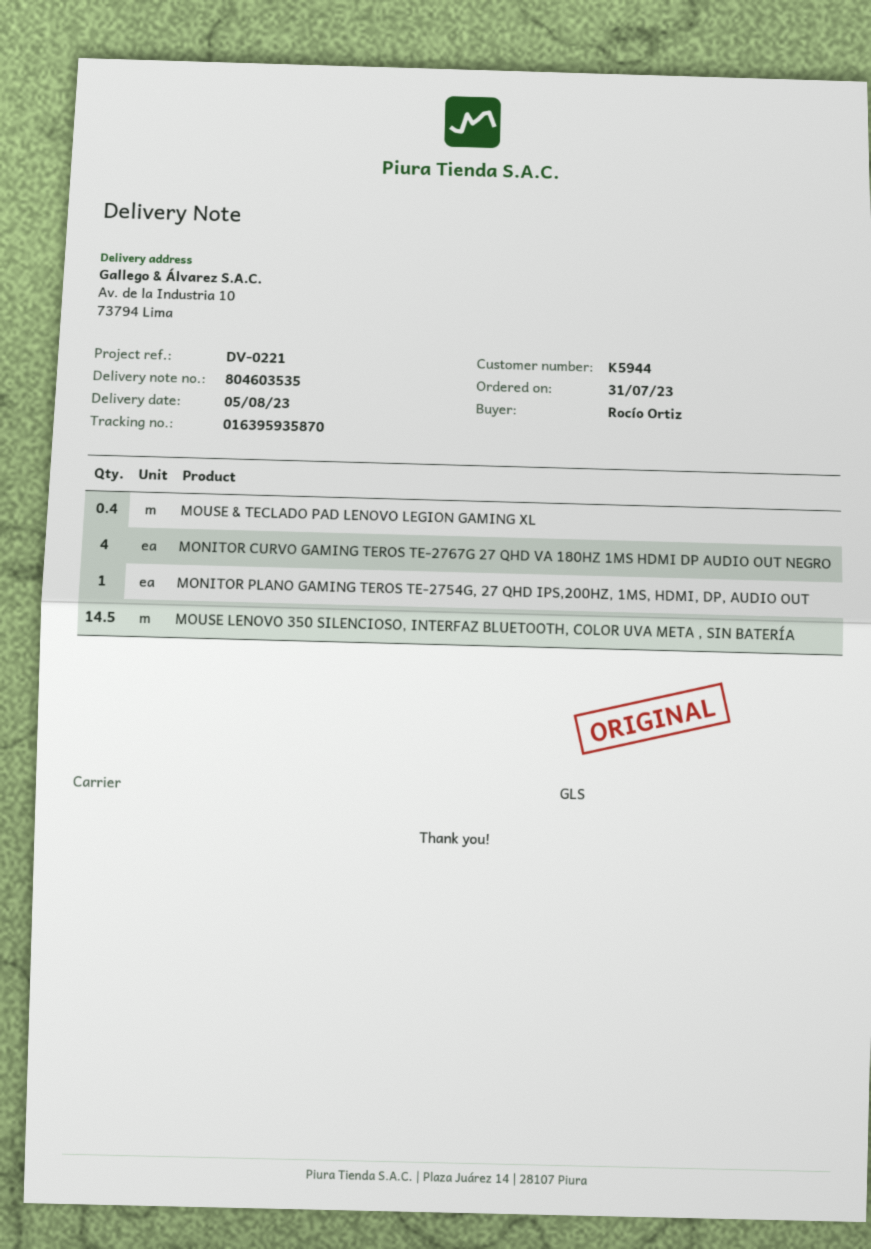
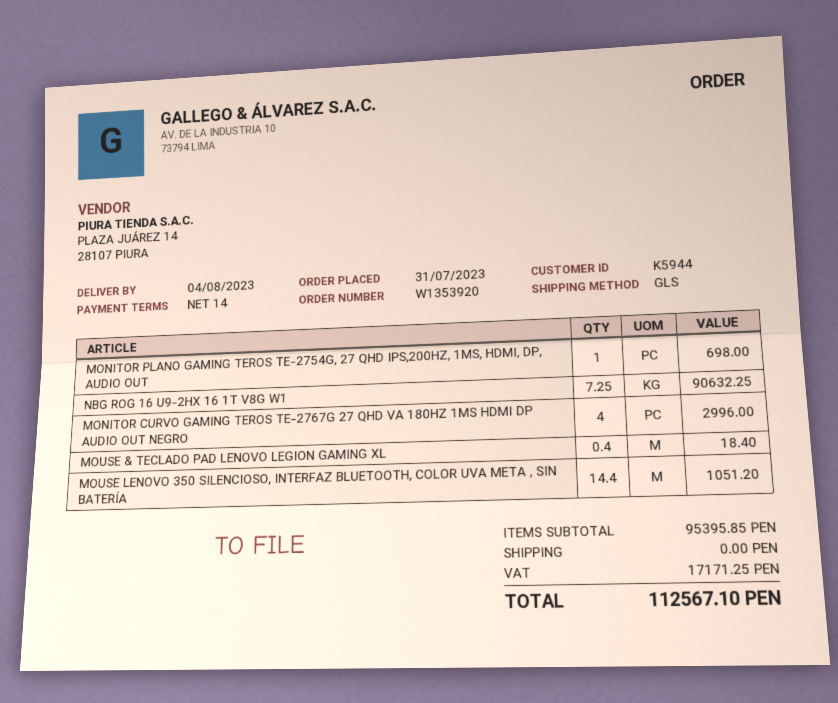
delivery date: 2023-08-05 -> 2023-08-04
MOUSE LENOVO 350 SILENCIOSO, INTERFAZ BLUETOOTH, COLOR UVA META , SIN BATERÍA: 14.5 -> 14.4
NBG ROG 16 U9-2HX 16 1T V8G W1: none -> 7.25

